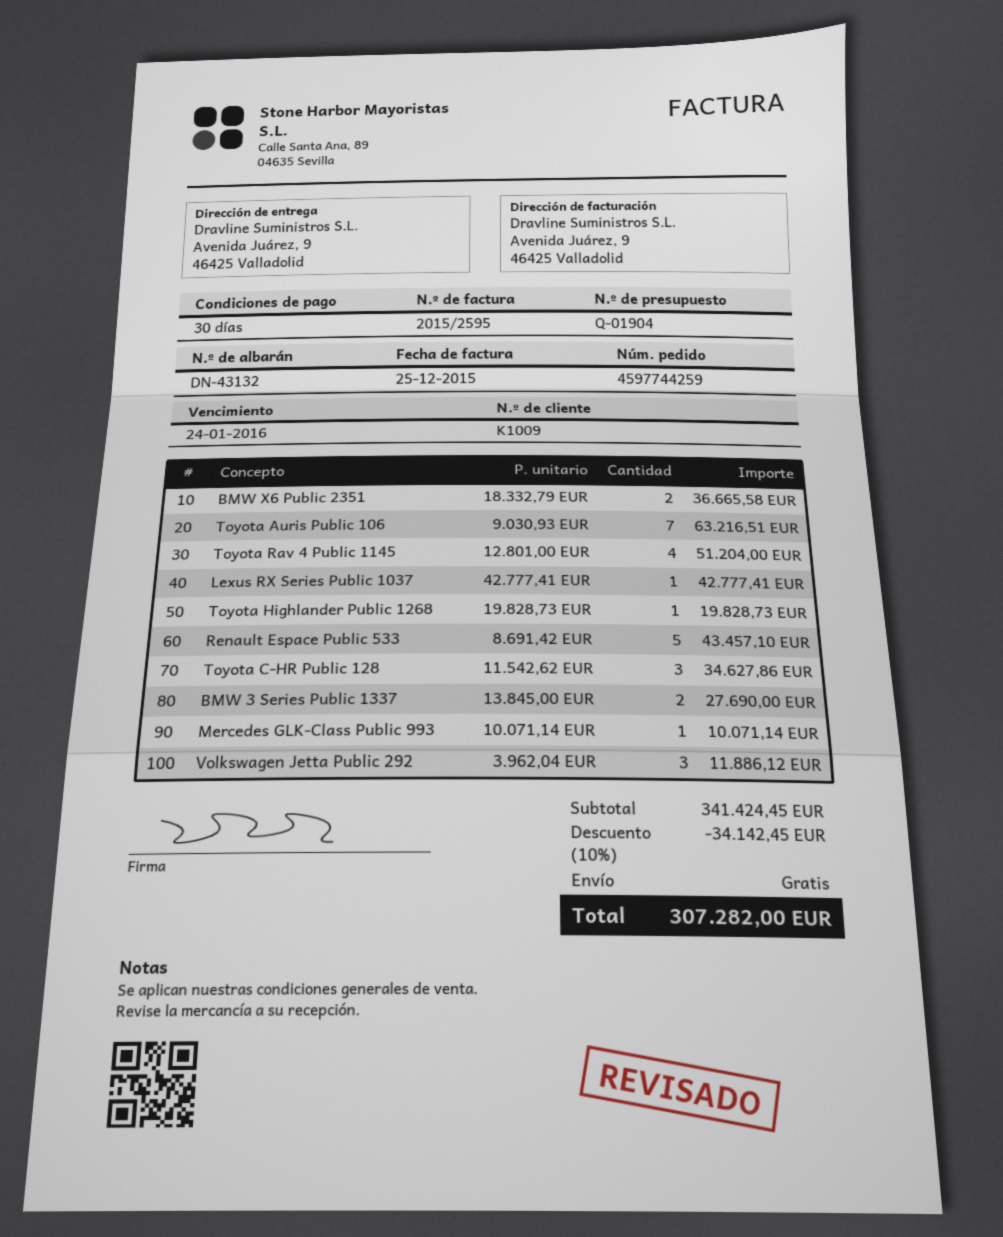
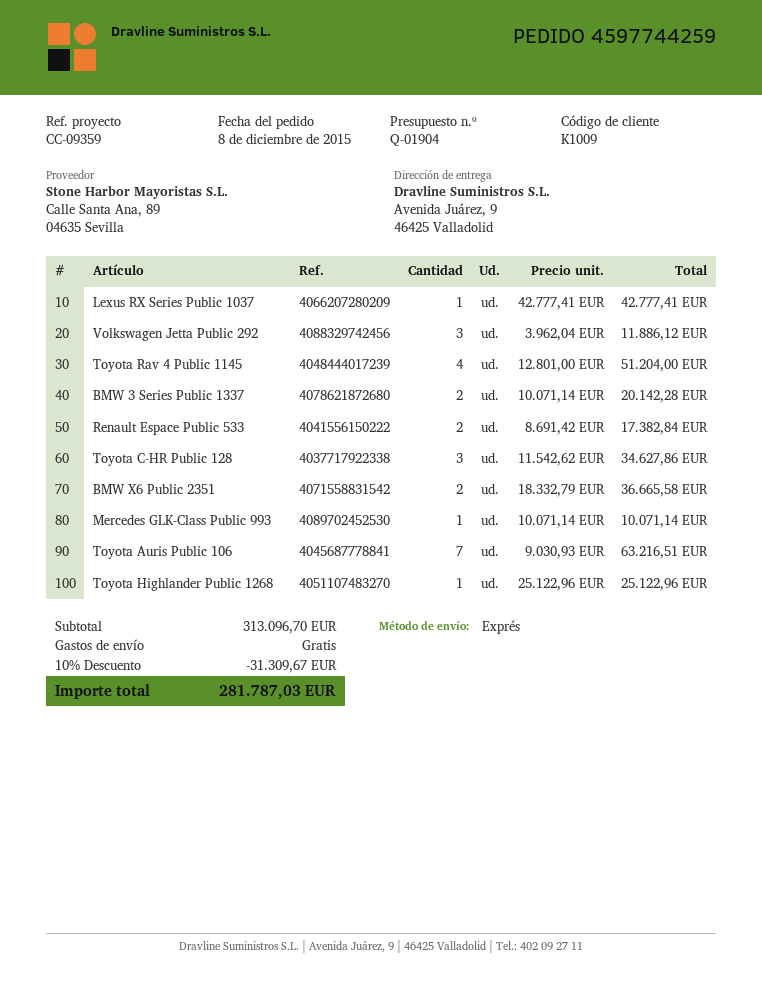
Toyota Highlander Public 1268: 1 x 19828.73 = 19828.73 -> 1 x 25122.96 = 25122.96
Renault Espace Public 533: 5 x 8691.42 = 43457.10 -> 2 x 8691.42 = 17382.84
BMW 3 Series Public 1337: 2 x 13845.00 = 27690.00 -> 2 x 10071.14 = 20142.28
subtotal: 341424.45 -> 313096.70
discount: 10% = 34142.45 -> 10% = 31309.67
total: 307282.00 -> 281787.03

